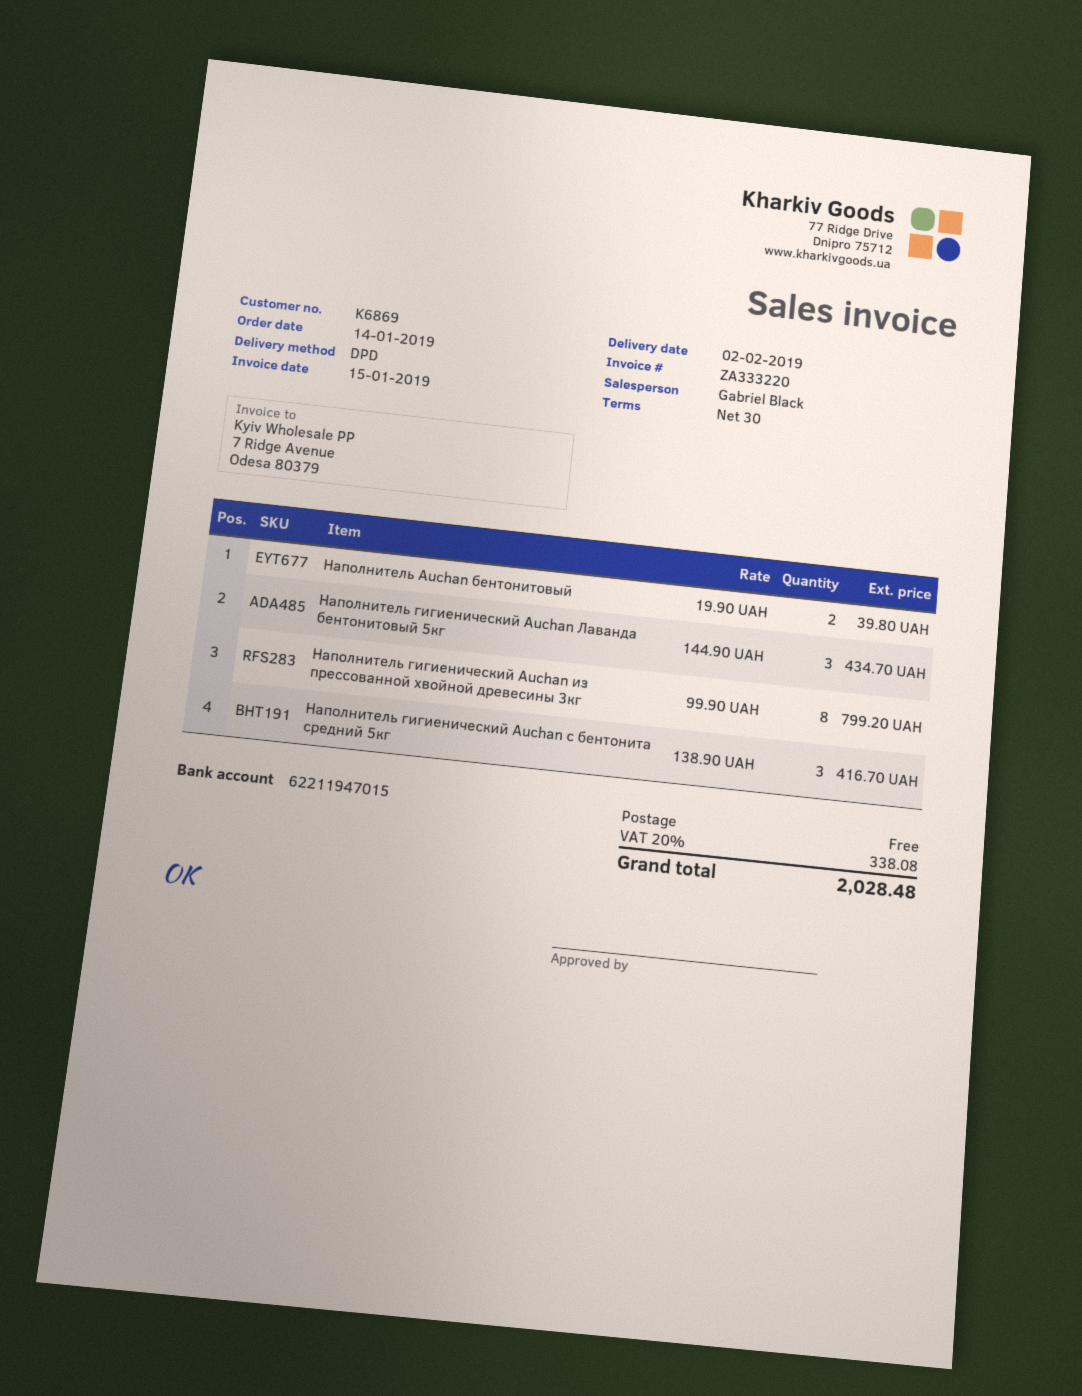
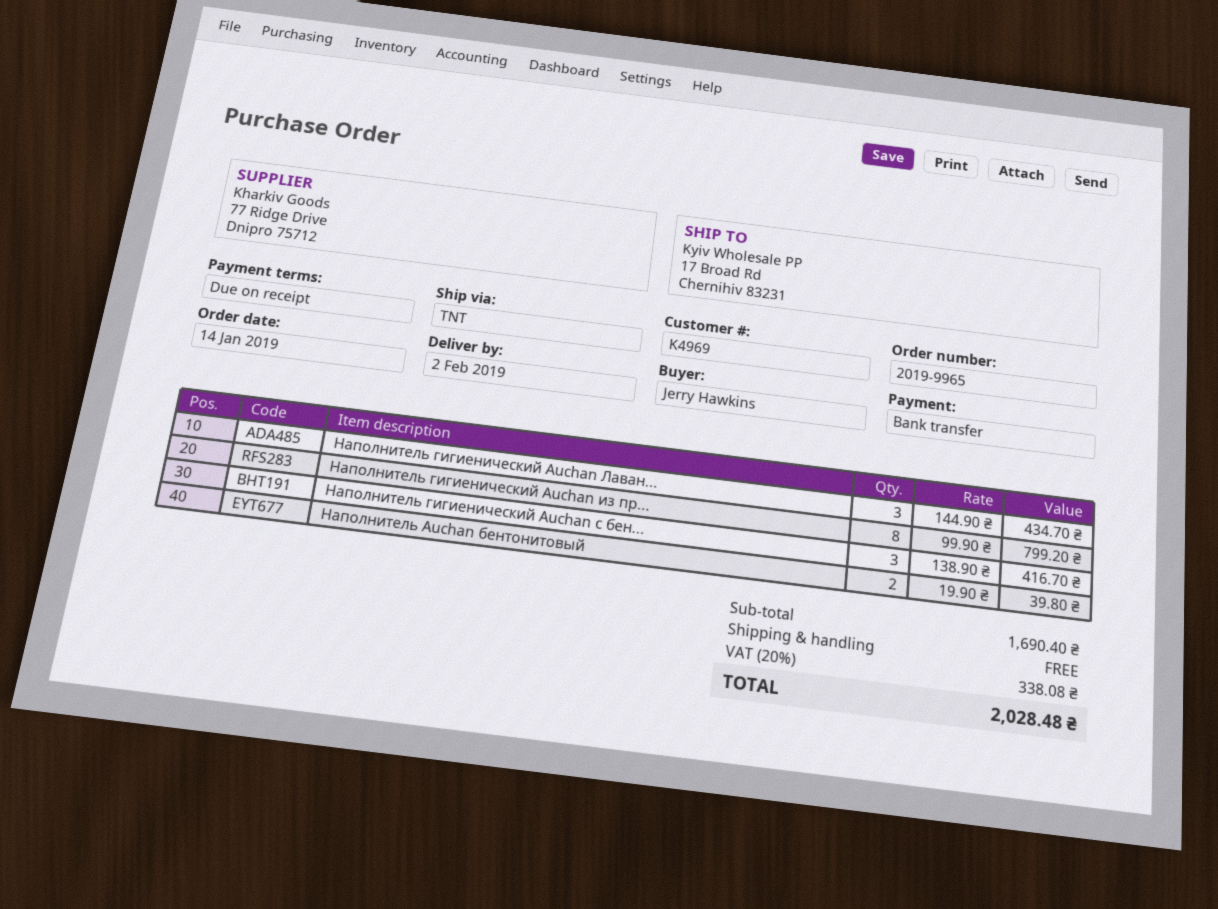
payment terms: 30 days -> on receipt
customer number: K6869 -> K4969
shipping method: DPD -> TNT

